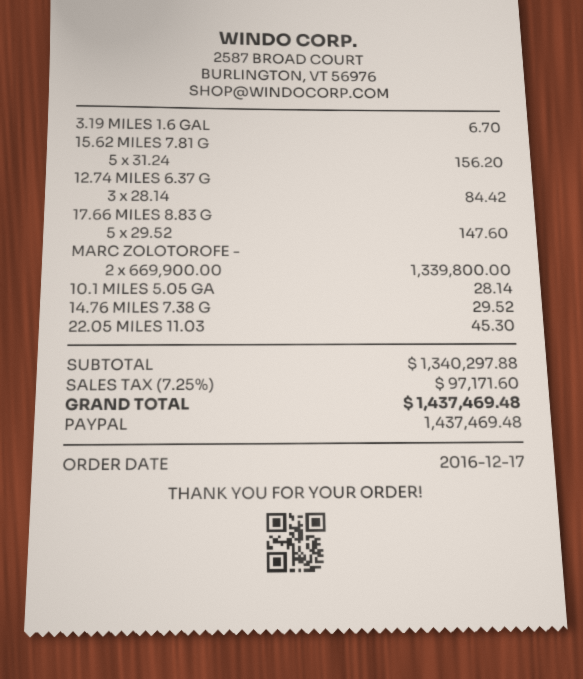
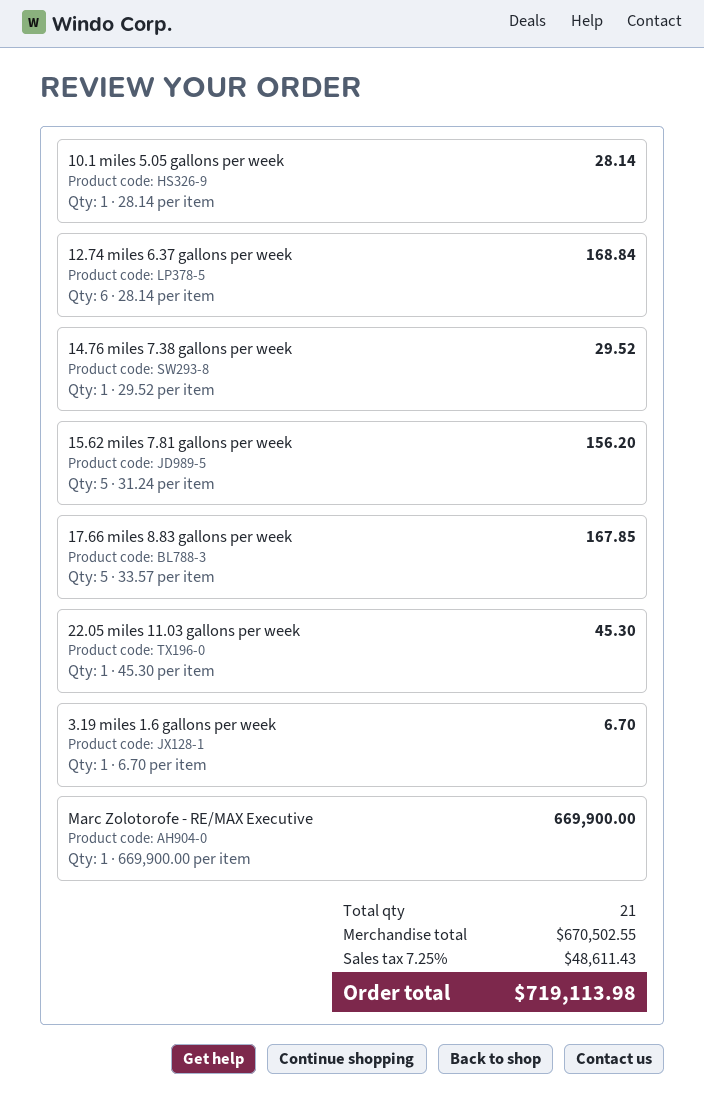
12.74 MILES 6.37 G: 3 x 28.14 = 84.42 -> 6 x 28.14 = 168.84
17.66 MILES 8.83 G: 5 x 29.52 = 147.60 -> 5 x 33.57 = 167.85
MARC ZOLOTOROFE -: 2 x 669900.00 = 1339800.00 -> 1 x 669900.00 = 669900.00
subtotal: 1340297.88 -> 670502.55
tax: 7.25% = 97171.60 -> 7.25% = 48611.43
total: 1437469.48 -> 719113.98

